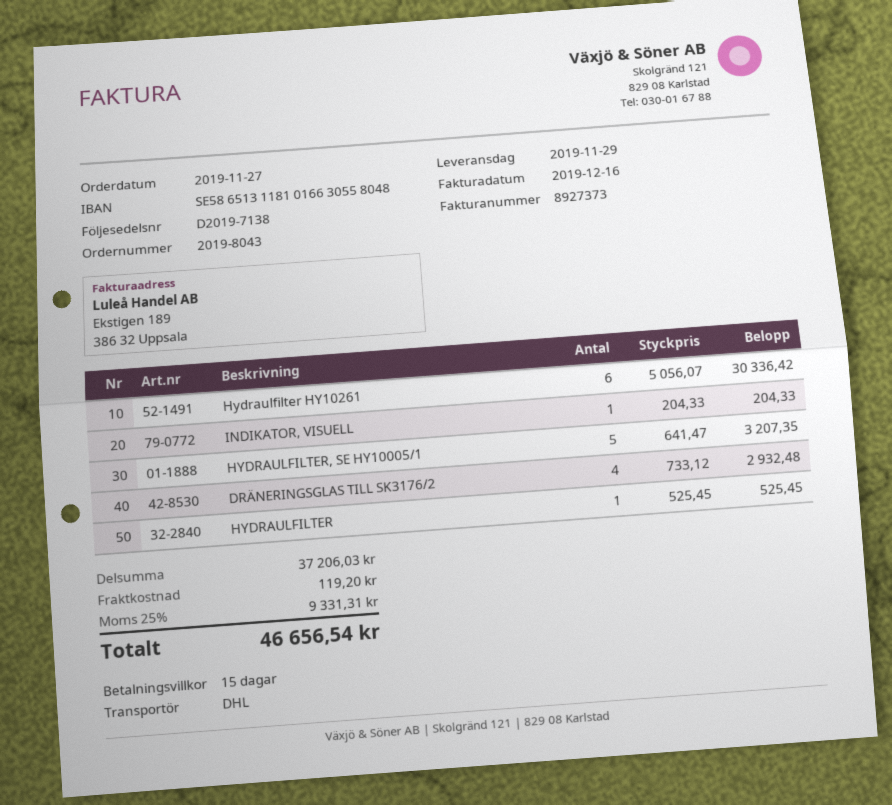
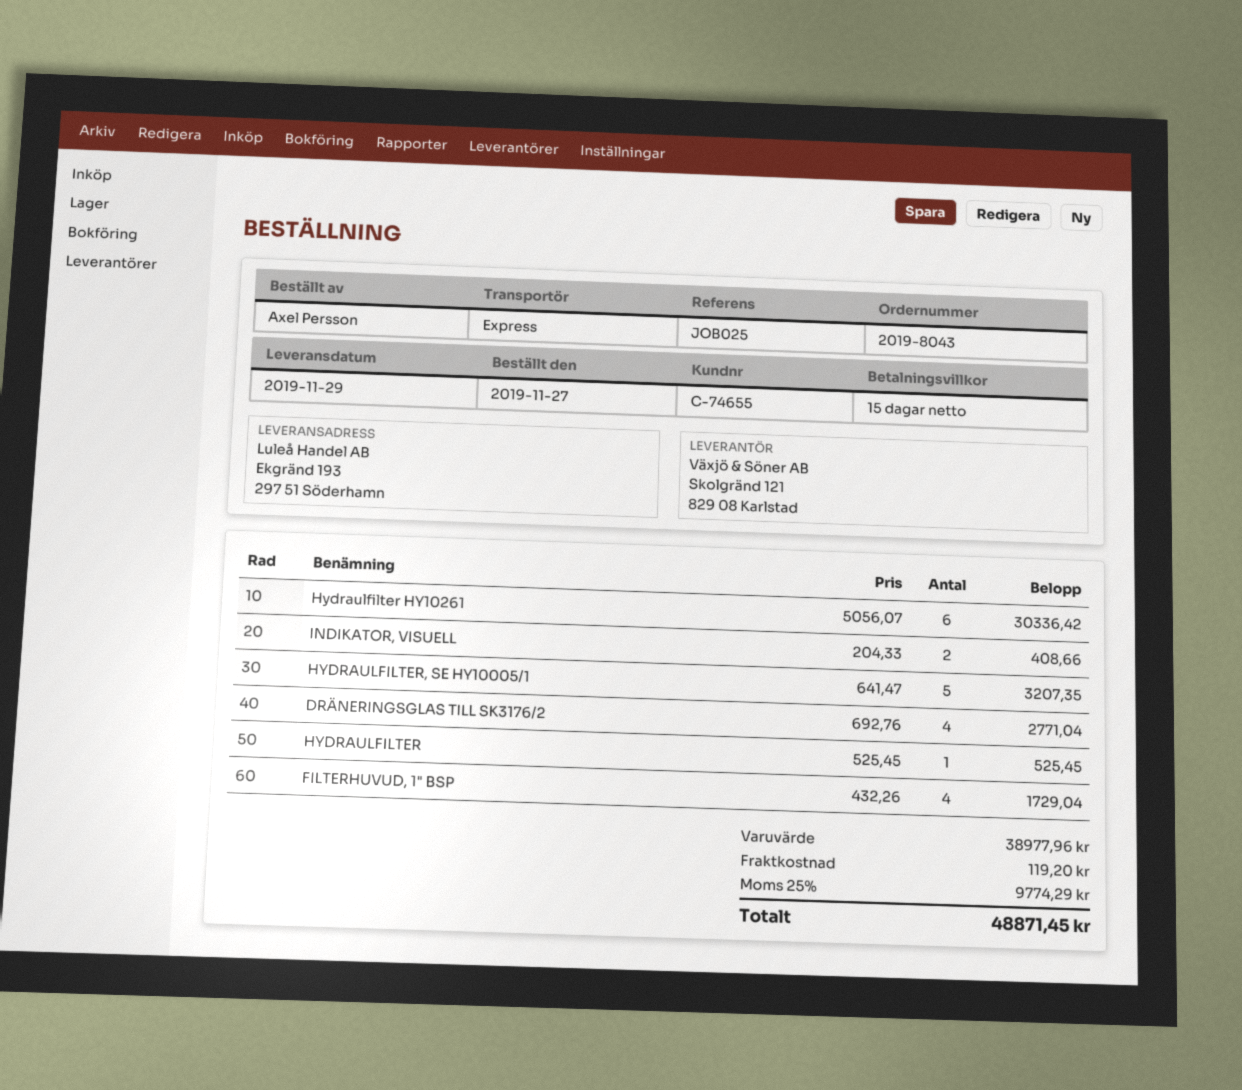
shipping method: DHL -> express
INDIKATOR, VISUELL: 1 x 204.33 = 204.33 -> 2 x 204.33 = 408.66
DRÄNERINGSGLAS TILL SK3176/2: 4 x 733.12 = 2932.48 -> 4 x 692.76 = 2771.04
FILTERHUVUD, 1" BSP: none -> 4 x 432.26 = 1729.04
subtotal: 37206.03 -> 38977.96
tax: 25% = 9331.31 -> 25% = 9774.29
total: 46656.54 -> 48871.45

